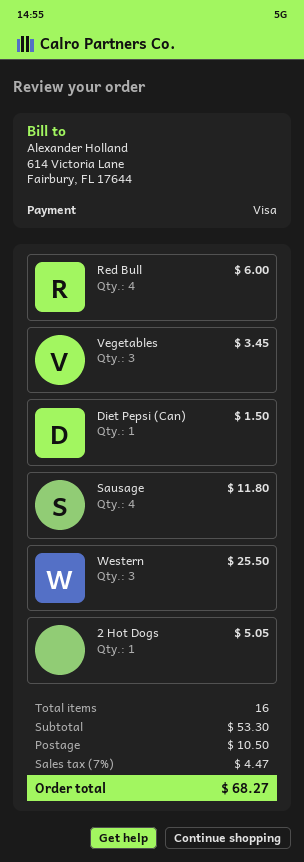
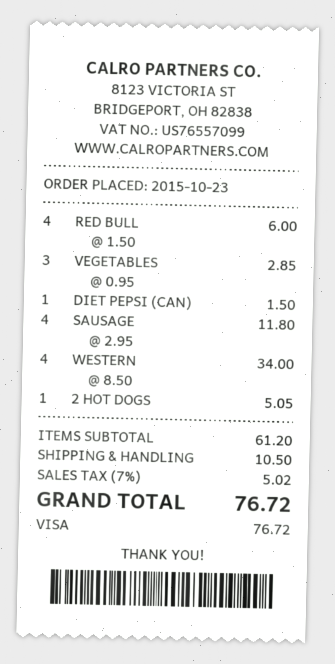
Vegetables: 3 for 3.45 -> 3 for 2.85
Western: 3 for 25.50 -> 4 for 34.00
subtotal: 53.30 -> 61.20
tax: 7% = 4.47 -> 7% = 5.02
total: 68.27 -> 76.72

